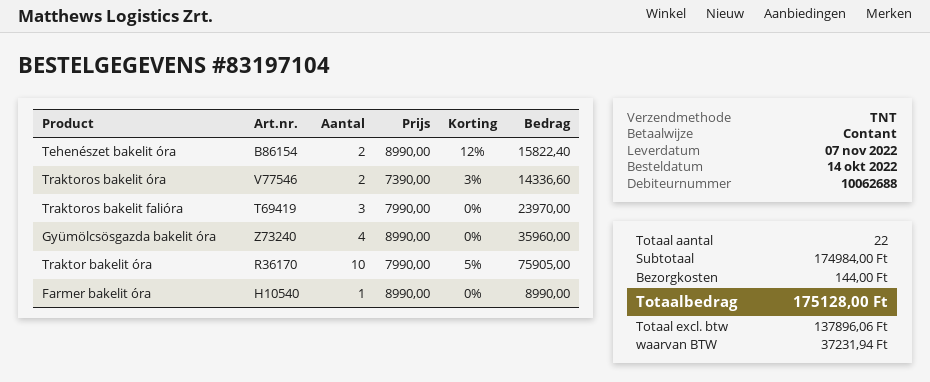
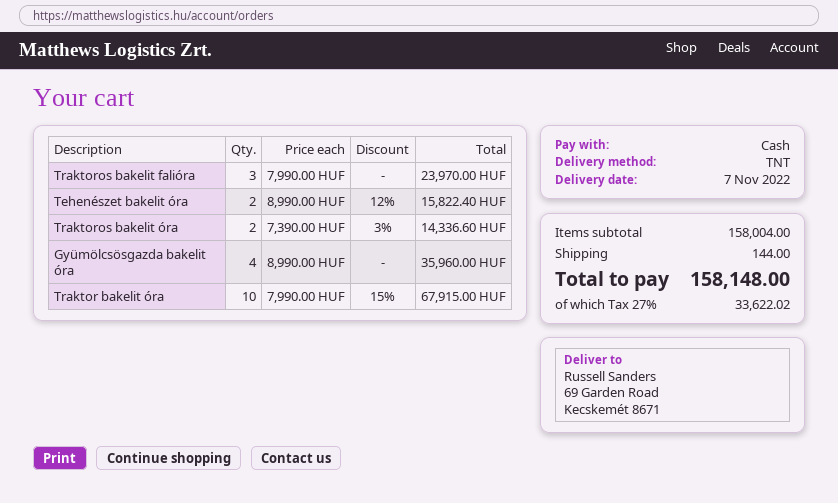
Traktor bakelit óra: 10 x 7990.00 - 5% = 75905.00 -> 10 x 7990.00 - 15% = 67915.00
Farmer bakelit óra: 1 x 8990.00 = 8990.00 -> none
subtotal: 174984.00 -> 158004.00
tax: 37231.94 -> 33622.02
total: 175128.00 -> 158148.00

